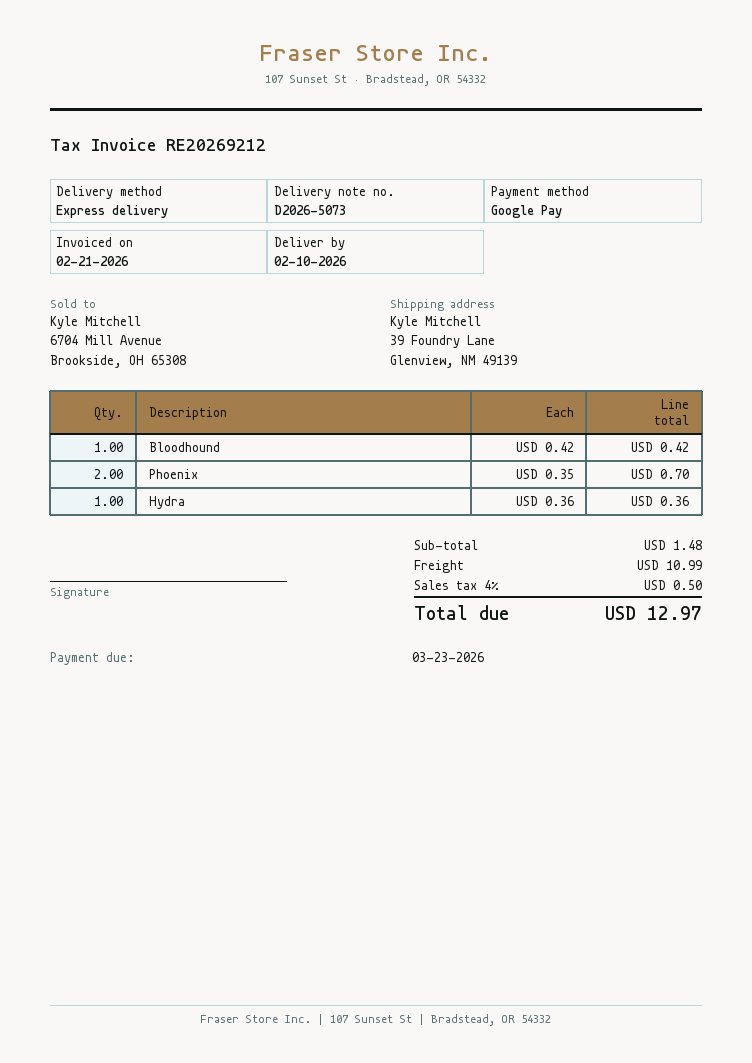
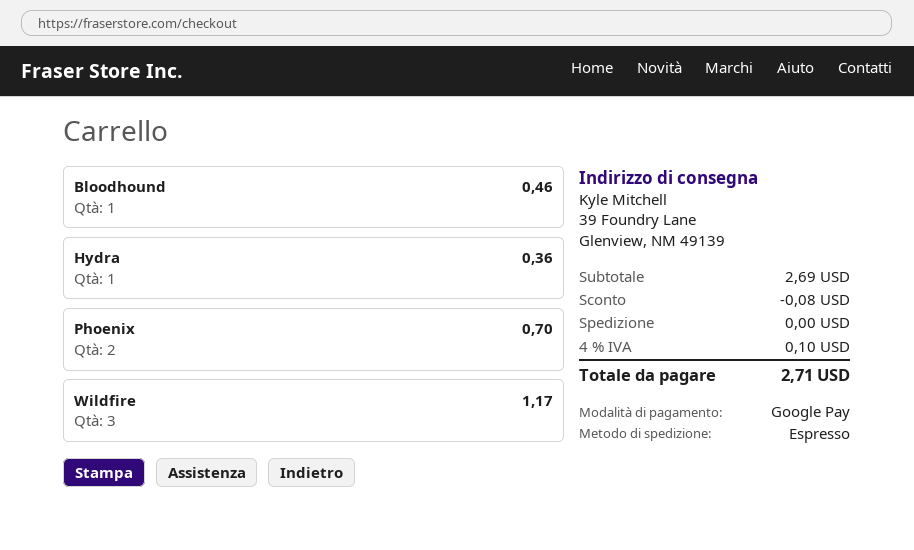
Bloodhound: 1 for 0.42 -> 1 for 0.46
Wildfire: none -> 3 for 1.17
subtotal: 1.48 -> 2.69
discount: none -> 0.08
shipping: 10.99 -> 0.00
tax: 4% = 0.50 -> 4% = 0.10
total: 12.97 -> 2.71

